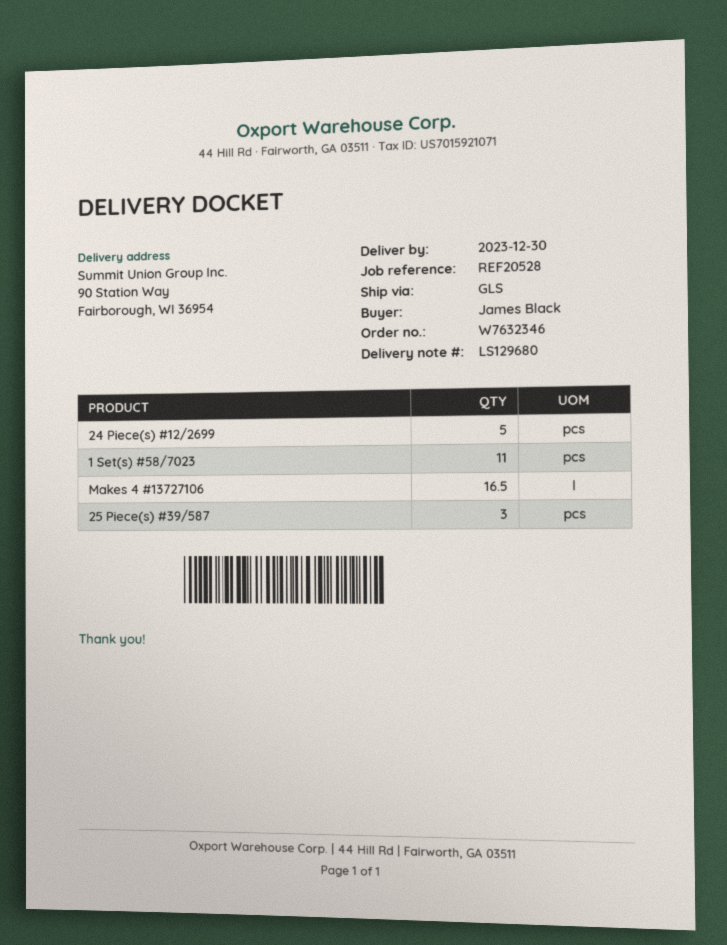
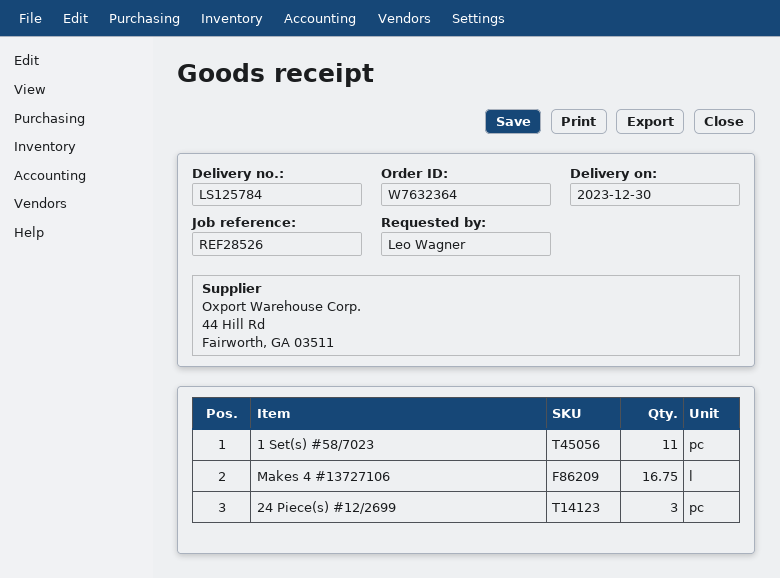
order number: W7632346 -> W7632364
delivery note number: LS129680 -> LS125784
reference: REF20528 -> REF28526
ordered by: James Black -> Leo Wagner
24 Piece(s) #12/2699: 5 -> 3
Makes 4 #13727106: 16.5 -> 16.75
25 Piece(s) #39/587: 3 -> none

